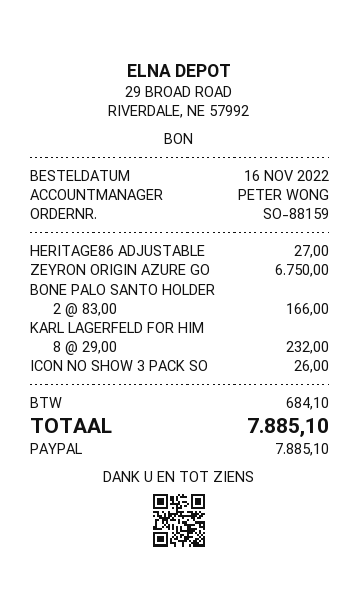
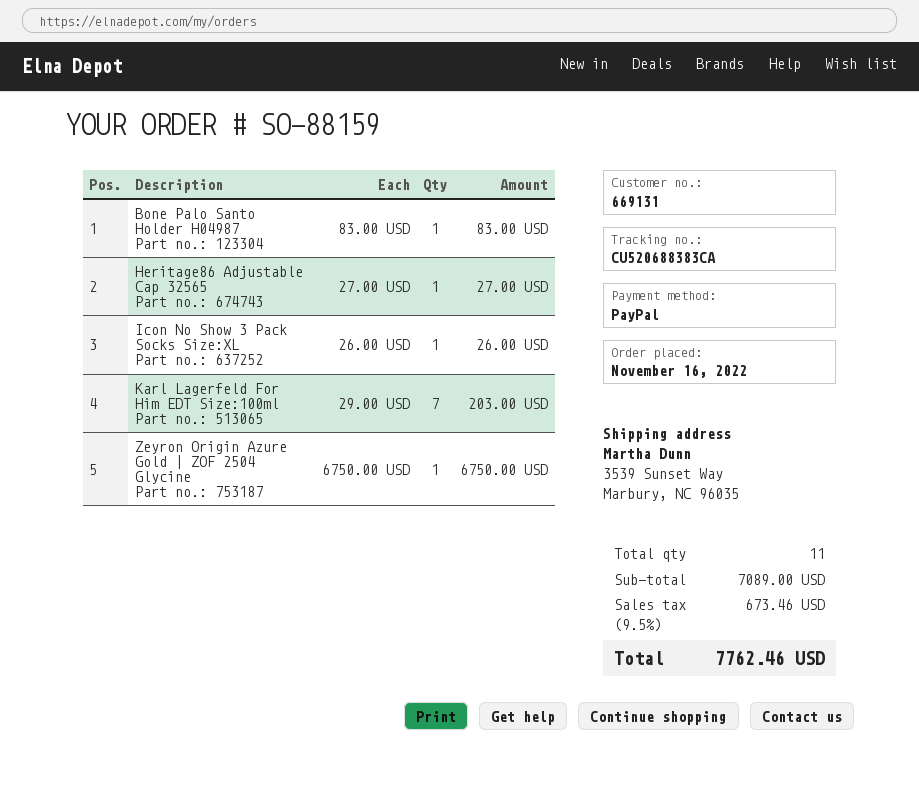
BONE PALO SANTO HOLDER: 2 x 83.00 = 166.00 -> 1 x 83.00 = 83.00
KARL LAGERFELD FOR HIM: 8 x 29.00 = 232.00 -> 7 x 29.00 = 203.00
tax: 684.10 -> 673.46
total: 7885.10 -> 7762.46

